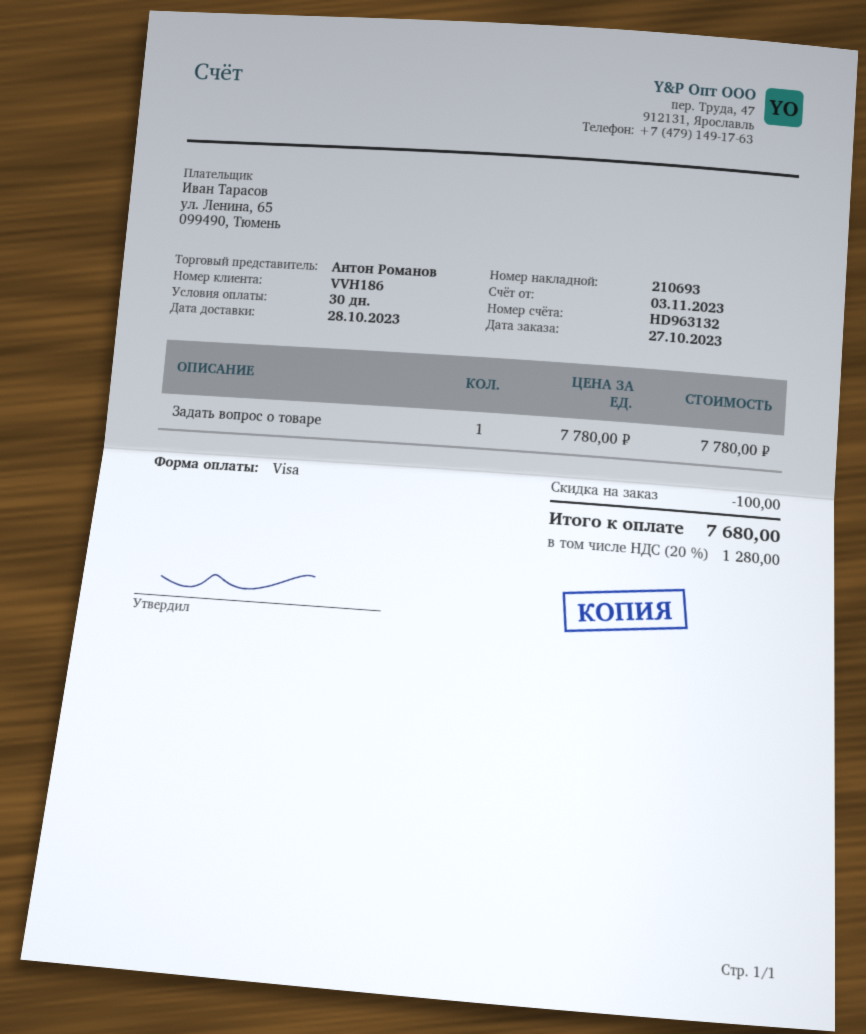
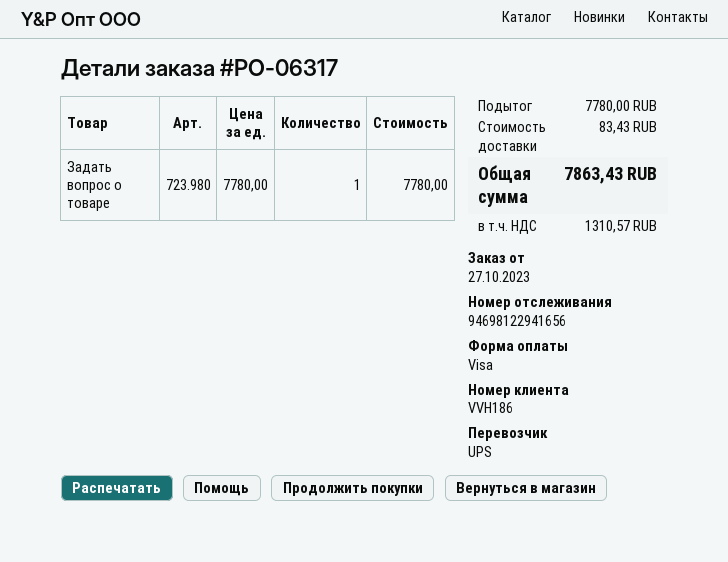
discount: 100.00 -> none
shipping: none -> 83.43
tax: 1280.00 -> 1310.57
total: 7680.00 -> 7863.43

